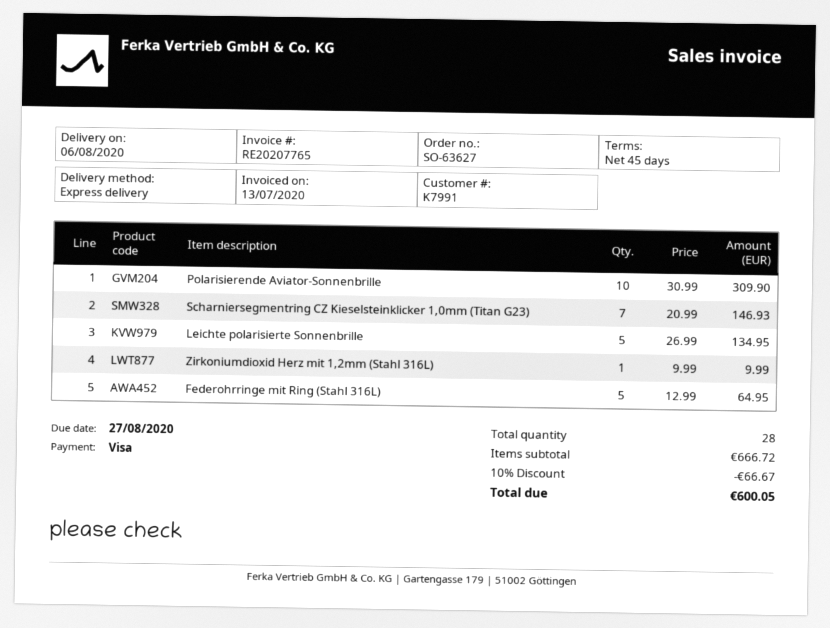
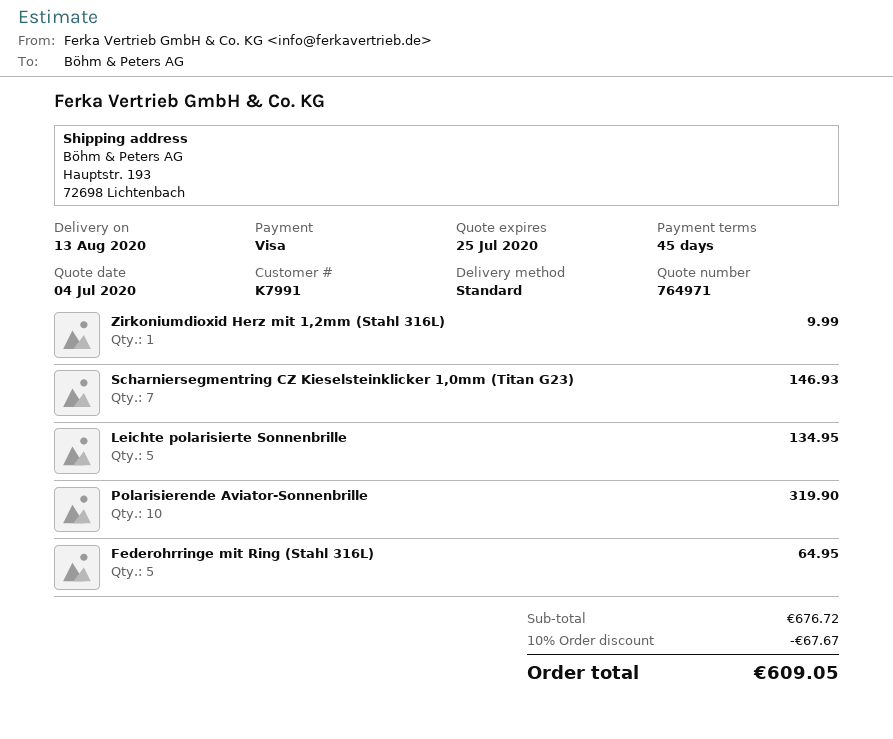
delivery date: 2020-08-06 -> 2020-08-13
shipping method: express -> standard
Polarisierende Aviator-Sonnenbrille: 10 for 309.90 -> 10 for 319.90
subtotal: 666.72 -> 676.72
discount: 10% = 66.67 -> 10% = 67.67
total: 600.05 -> 609.05

